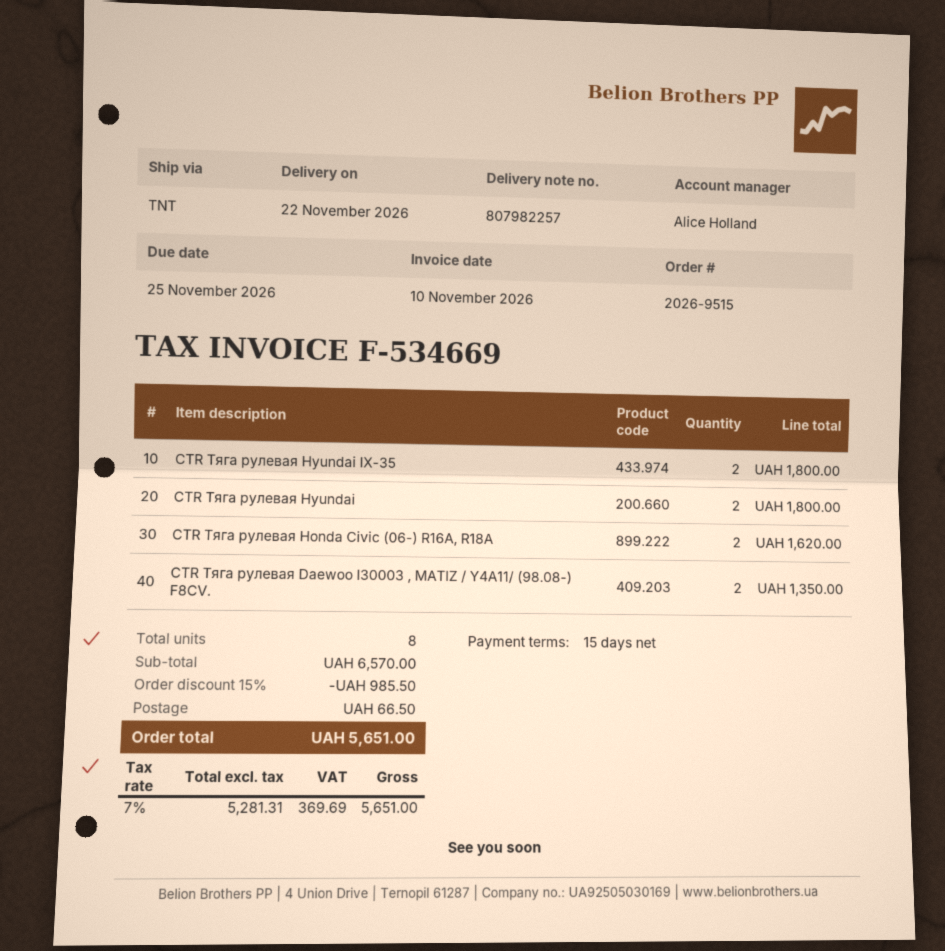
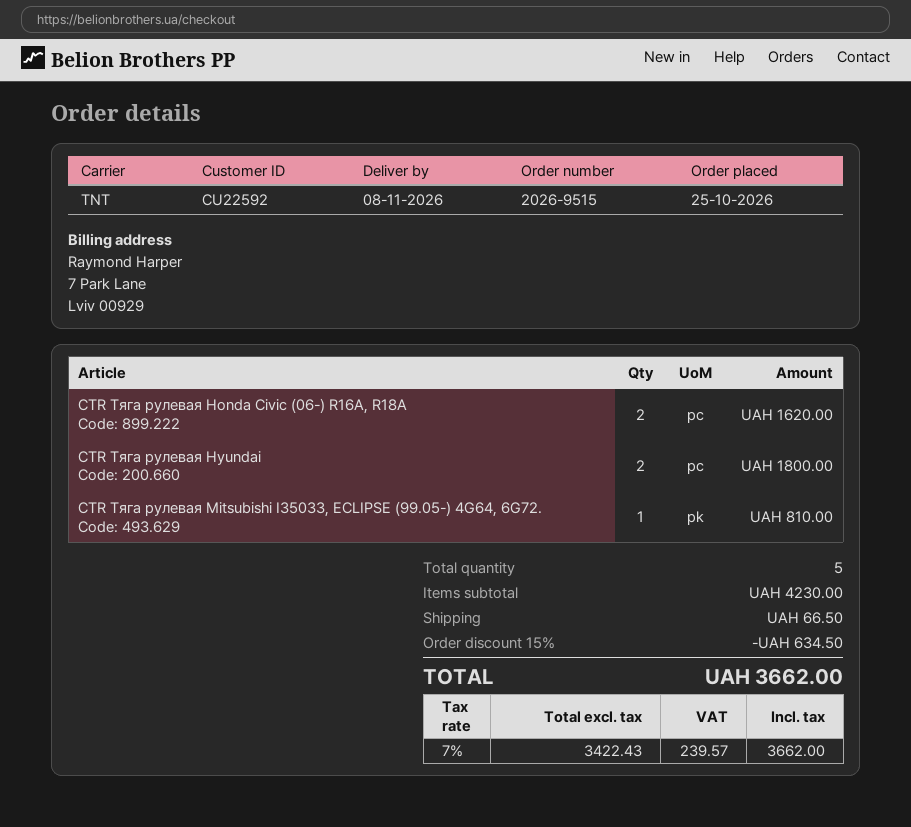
delivery date: 2026-11-22 -> 2026-11-08
CTR Тяга рулевая Hyundai IX-35: 2 for 1800.00 -> none
CTR Тяга рулевая Daewoo I30003 , MATIZ / Y4A11/ (98.08-) F8CV.: 2 for 1350.00 -> none
CTR Тяга рулевая Mitsubishi I35033, ECLIPSE (99.05-) 4G64, 6G72.: none -> 1 for 810.00
total quantity: 8 -> 5
subtotal: 6570.00 -> 4230.00
discount: 15% = 985.50 -> 15% = 634.50
net: 5281.31 -> 3422.43
tax: 7% = 369.69 -> 7% = 239.57
total: 5651.00 -> 3662.00

